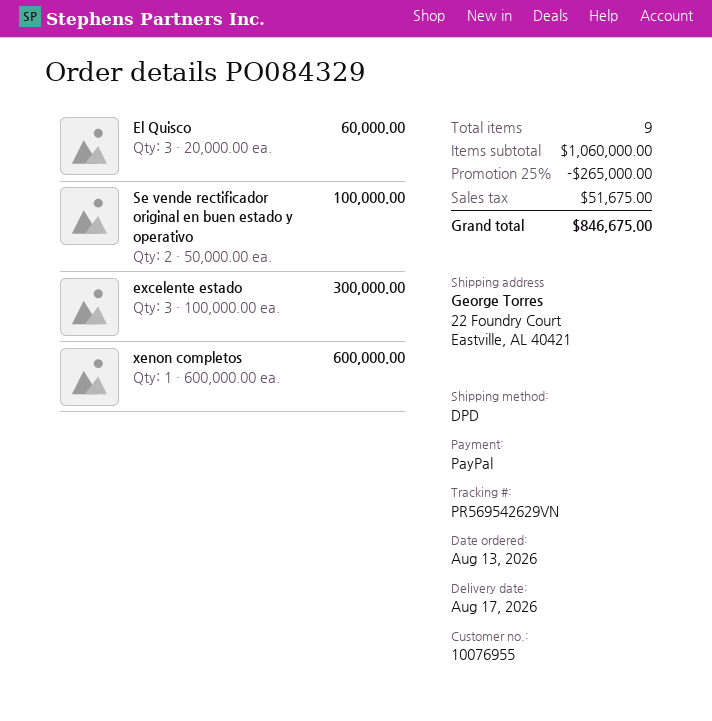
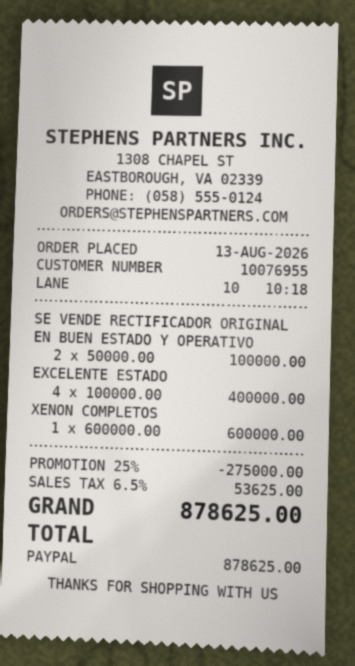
El Quisco: 3 x 20000.00 = 60000.00 -> none
excelente estado: 3 x 100000.00 = 300000.00 -> 4 x 100000.00 = 400000.00
discount: 25% = 265000.00 -> 25% = 275000.00
tax: 51675.00 -> 53625.00
total: 846675.00 -> 878625.00

